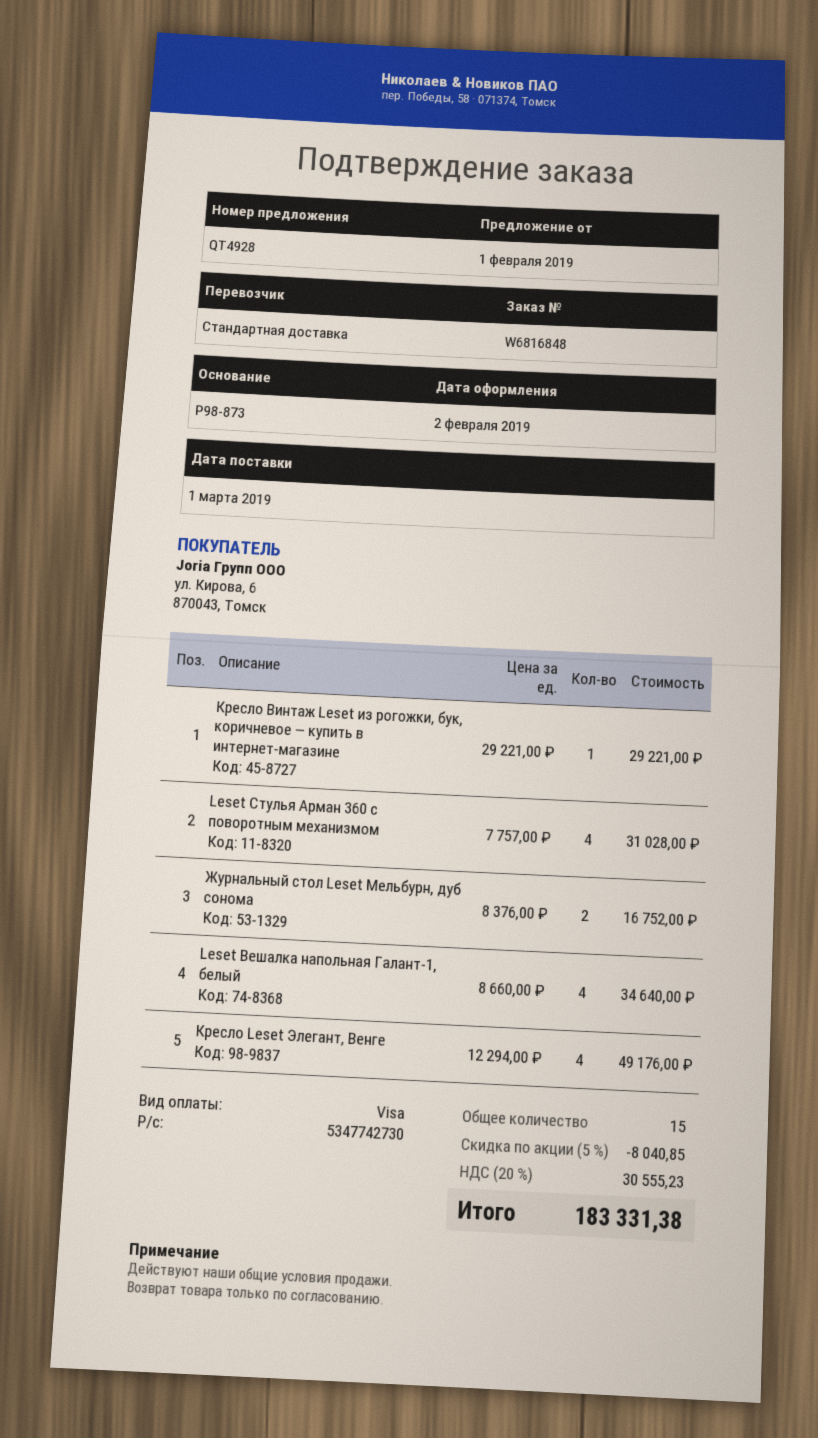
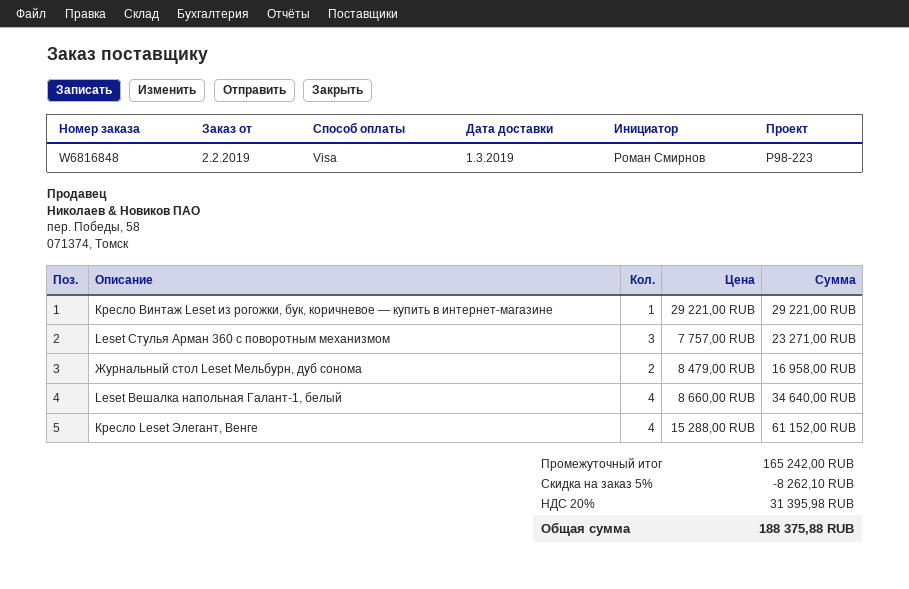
reference: P98-873 -> P98-223
Leset Стулья Арман 360 с поворотным механизмом: 4 x 7757.00 = 31028.00 -> 3 x 7757.00 = 23271.00
Журнальный стол Leset Мельбурн, дуб сонома: 2 x 8376.00 = 16752.00 -> 2 x 8479.00 = 16958.00
Кресло Leset Элегант, Венге: 4 x 12294.00 = 49176.00 -> 4 x 15288.00 = 61152.00
discount: 5% = 8040.85 -> 5% = 8262.10
tax: 20% = 30555.23 -> 20% = 31395.98
total: 183331.38 -> 188375.88

